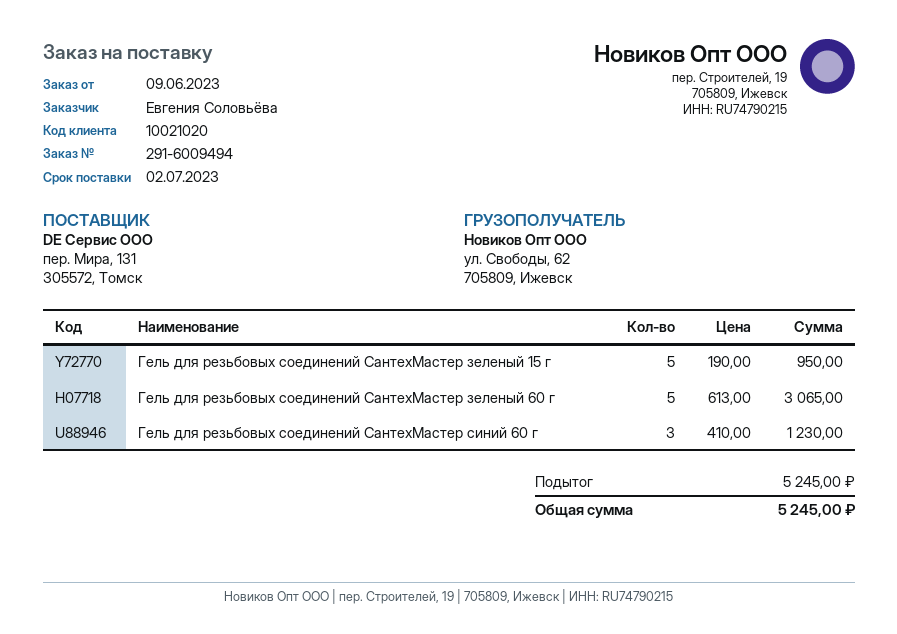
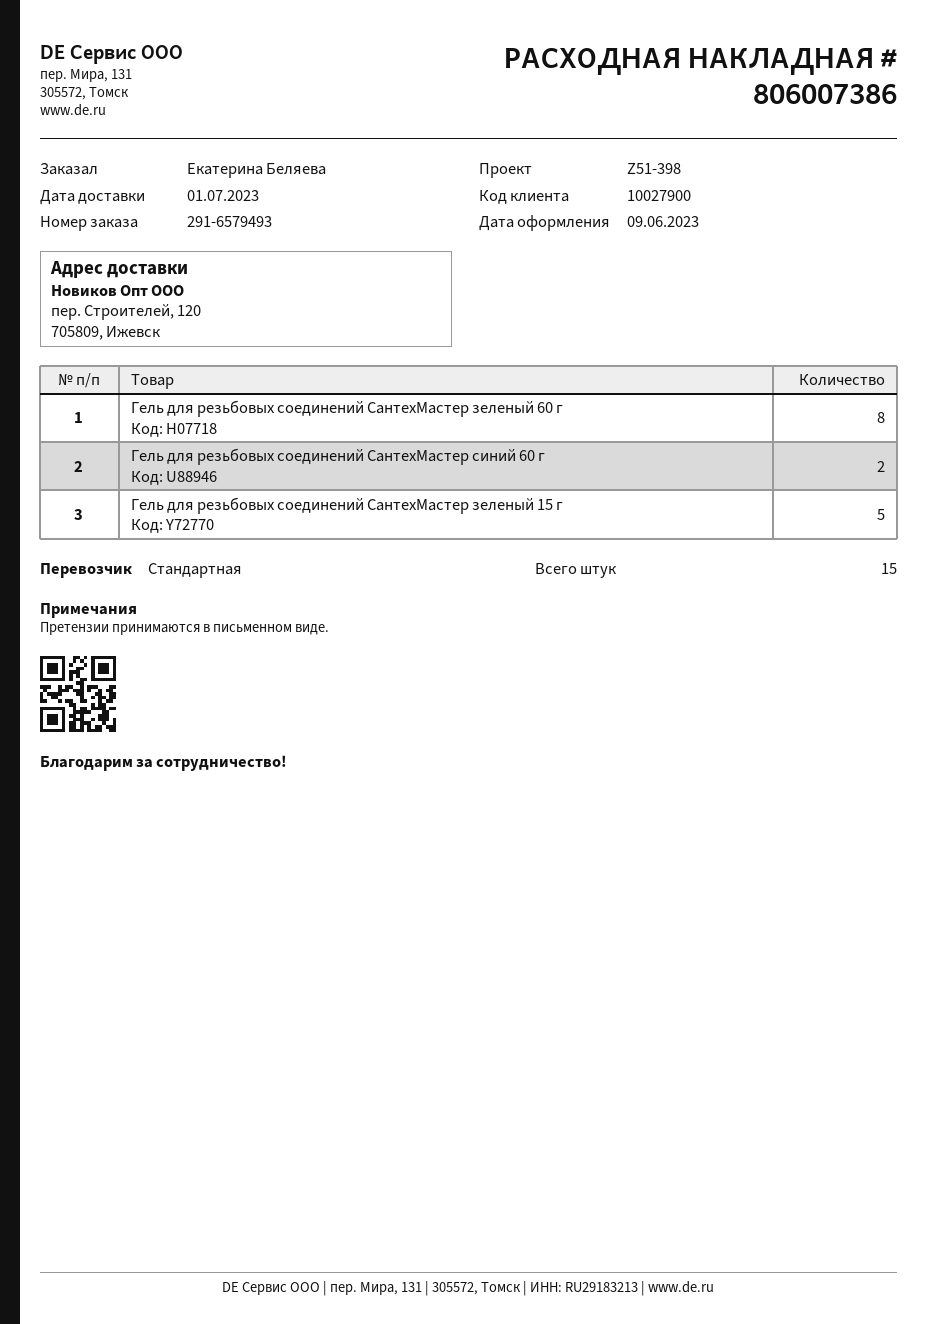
order number: 291-6009494 -> 291-6579493
delivery date: 2023-07-02 -> 2023-07-01
customer number: 10021020 -> 10027900
ordered by: Евгения Соловьёва -> Екатерина Беляева
ship to: ул. Свободы, 62, 705809, Ижевск -> пер. Строителей, 120, 705809, Ижевск
Гель для резьбовых соединений СантехМастер зеленый 60 г: 5 -> 8
Гель для резьбовых соединений СантехМастер синий 60 г: 3 -> 2

